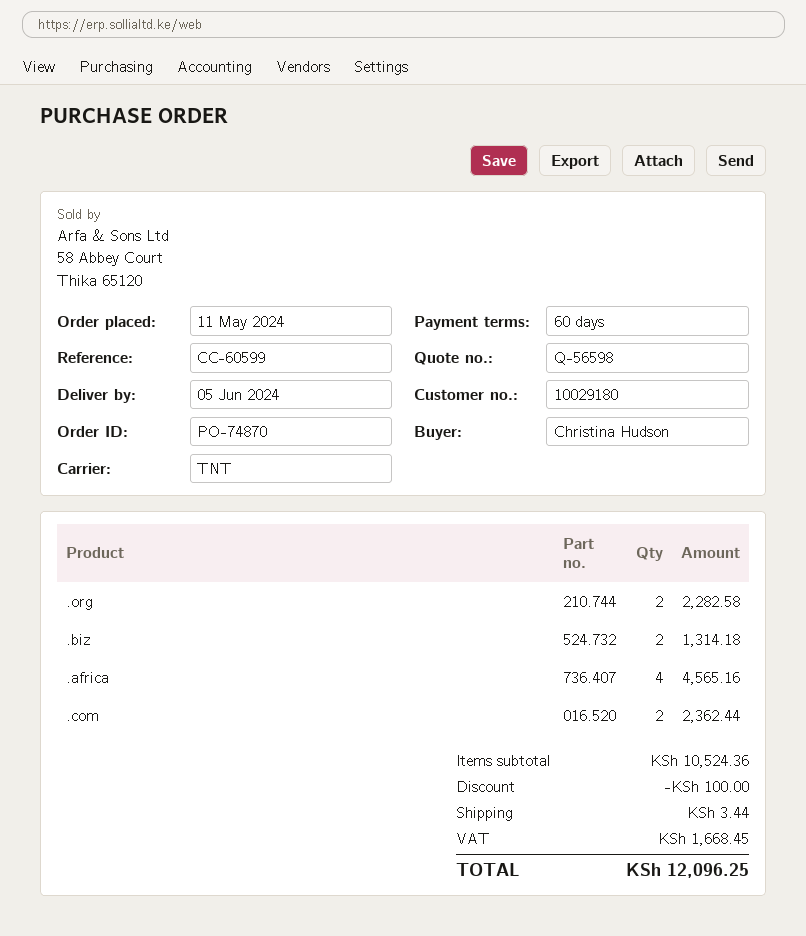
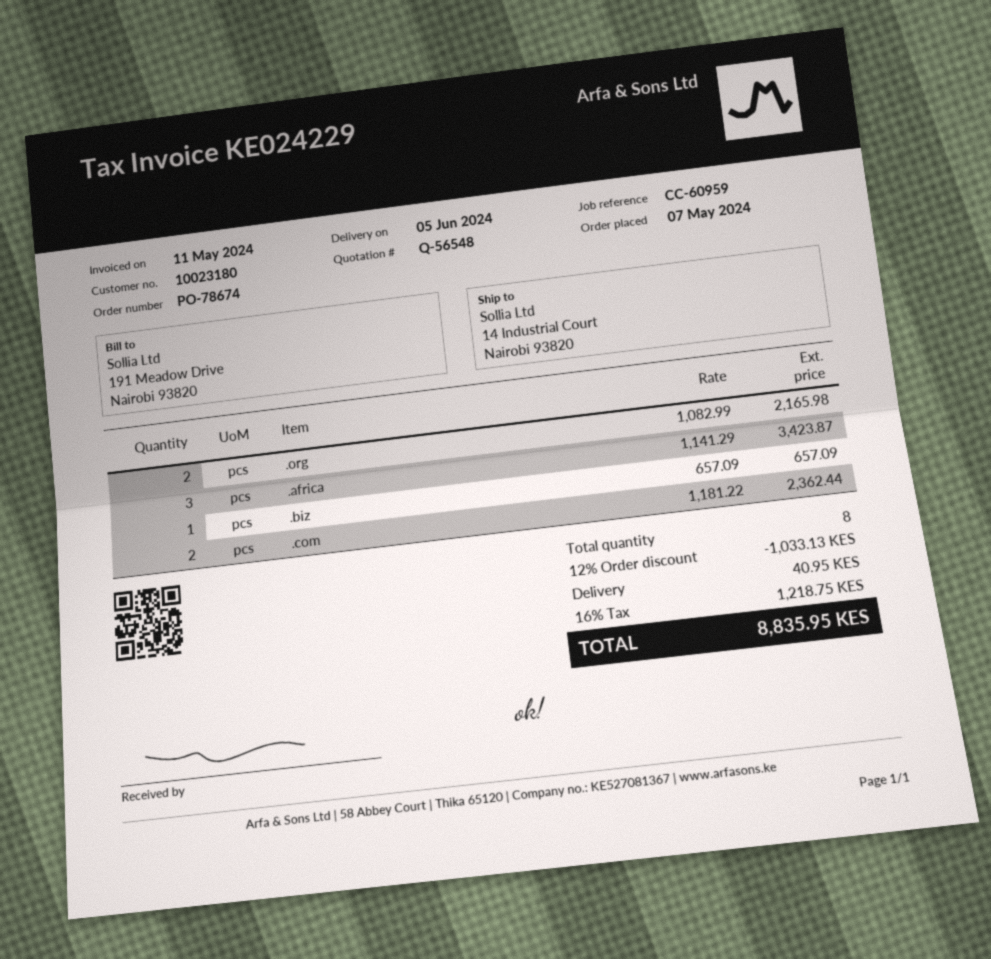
quote number: Q-56598 -> Q-56548
order number: PO-74870 -> PO-78674
order date: 2024-05-11 -> 2024-05-07
customer number: 10029180 -> 10023180
reference: CC-60599 -> CC-60959
.org: 2 for 2282.58 -> 2 for 2165.98
.biz: 2 for 1314.18 -> 1 for 657.09
.africa: 4 for 4565.16 -> 3 for 3423.87
discount: 100.00 -> 1033.13
shipping: 3.44 -> 40.95
tax: 1668.45 -> 1218.75
total: 12096.25 -> 8835.95

